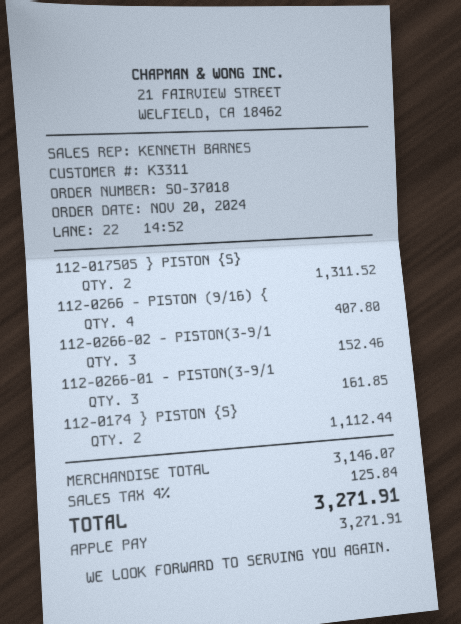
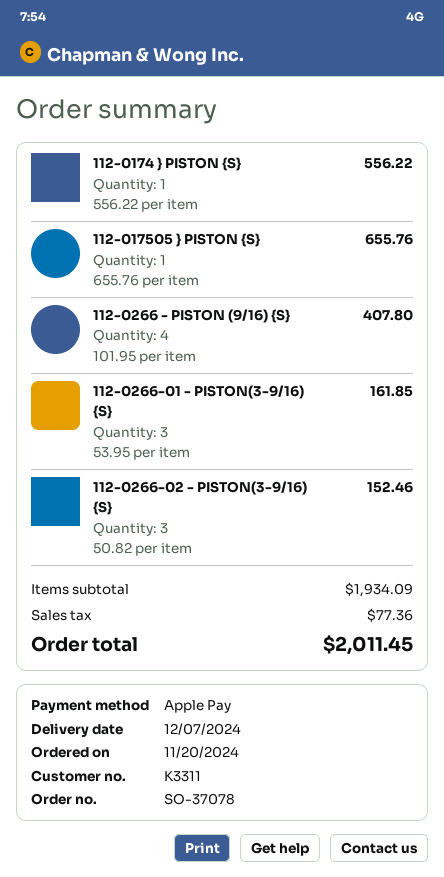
order number: SO-37018 -> SO-37078
112-017505 } PISTON {S}: 2 for 1311.52 -> 1 for 655.76
112-0174 } PISTON {S}: 2 for 1112.44 -> 1 for 556.22
subtotal: 3146.07 -> 1934.09
tax: 125.84 -> 77.36
total: 3271.91 -> 2011.45

